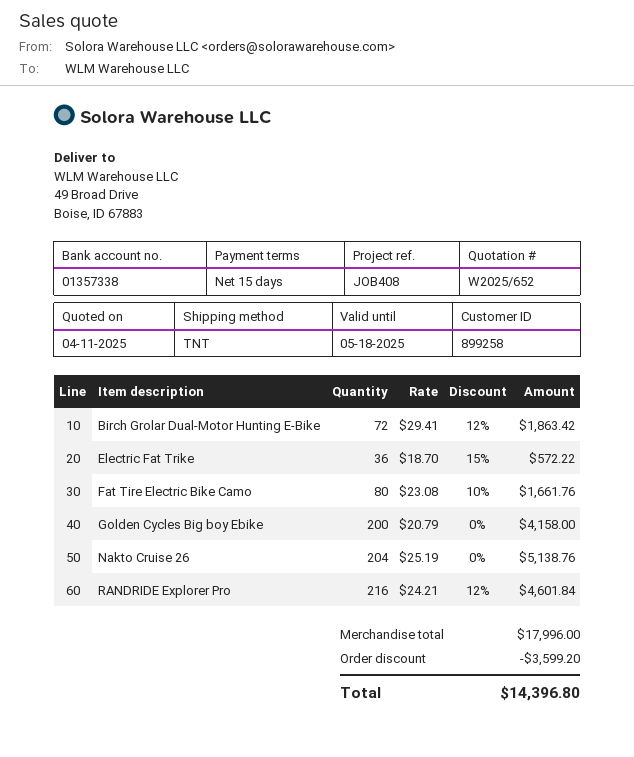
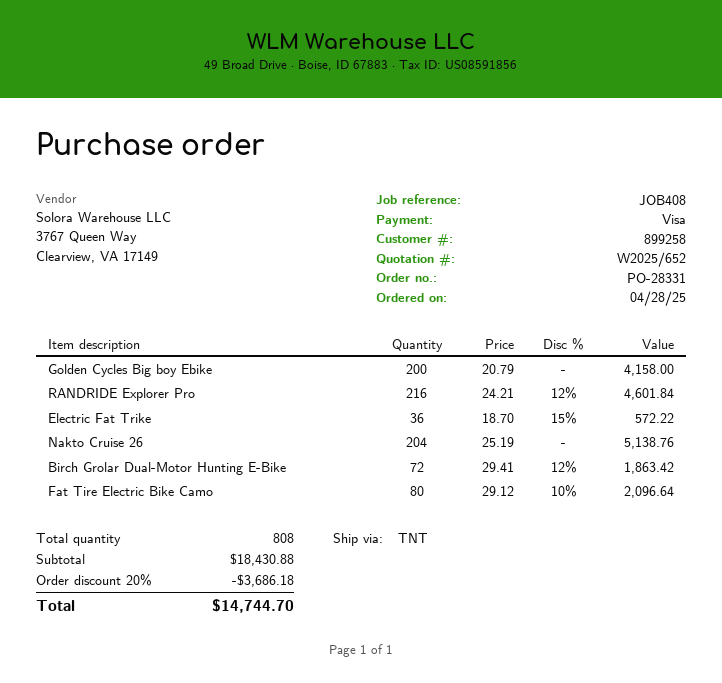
Fat Tire Electric Bike Camo: 80 x 23.08 - 10% = 1661.76 -> 80 x 29.12 - 10% = 2096.64
subtotal: 17996.00 -> 18430.88
discount: 3599.20 -> 3686.18
total: 14396.80 -> 14744.70

